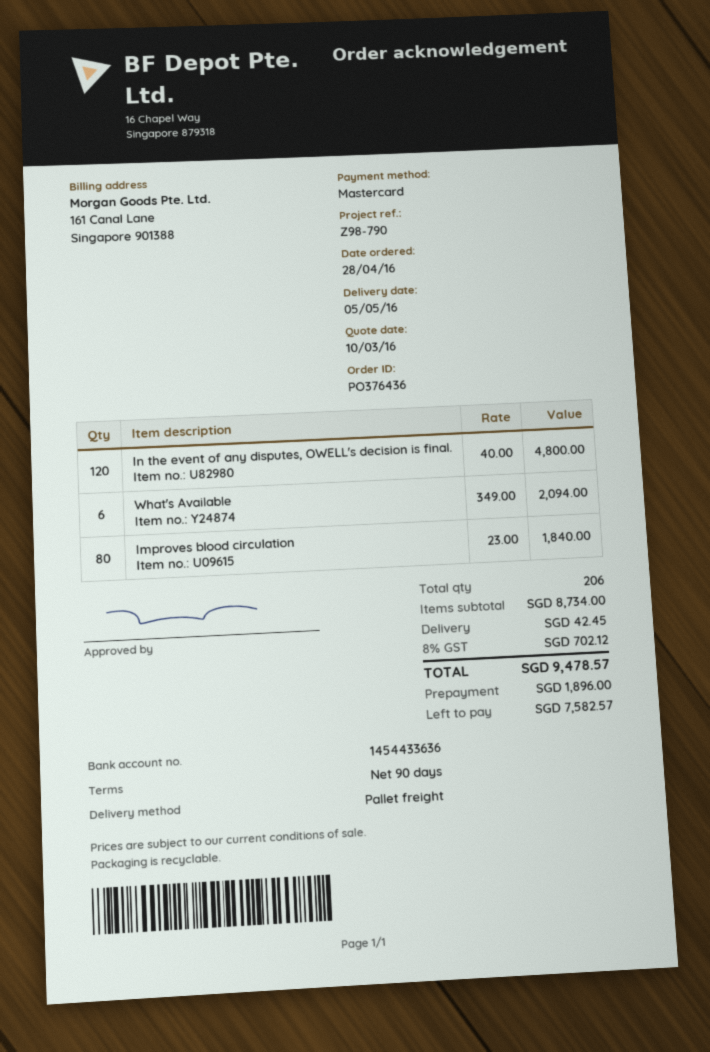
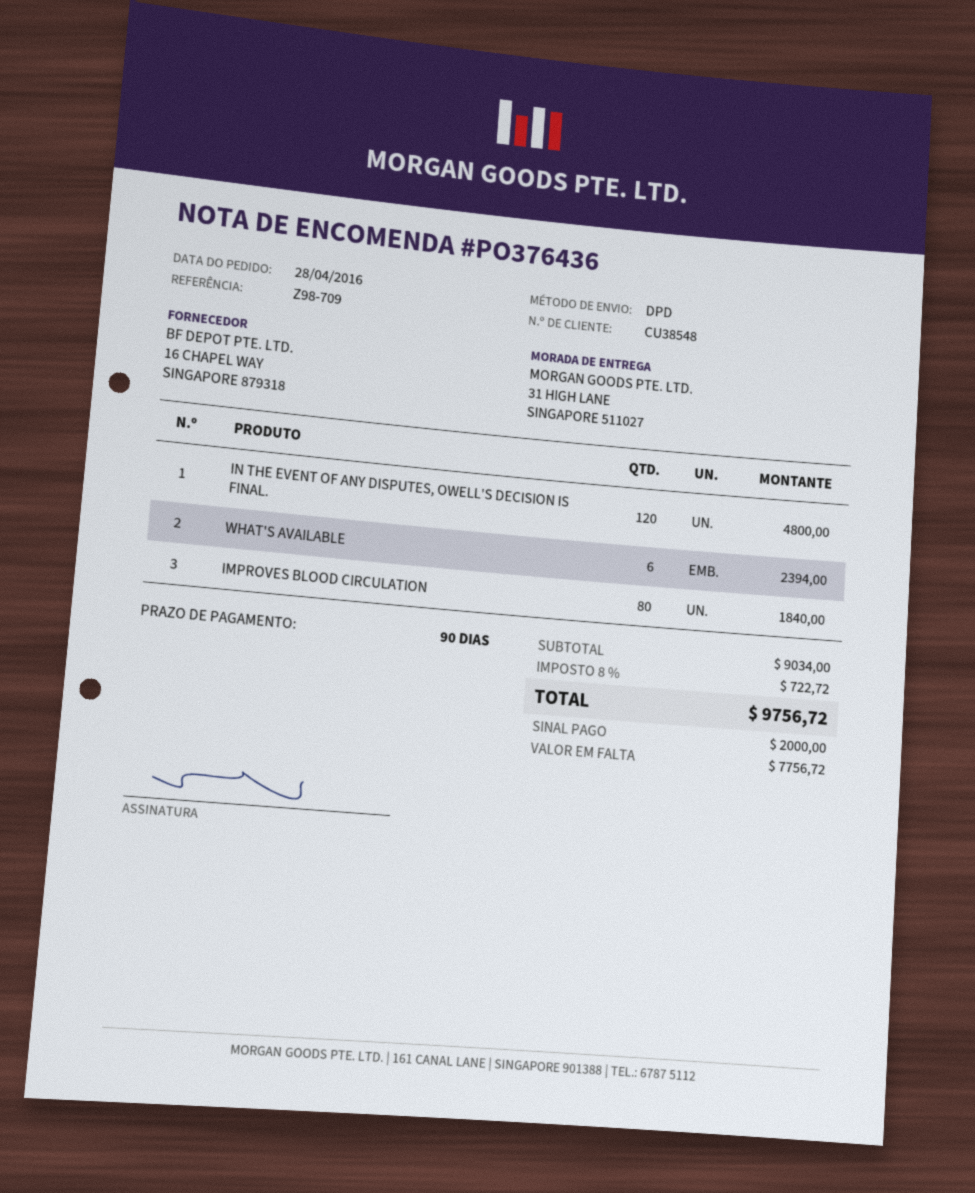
reference: Z98-790 -> Z98-709
shipping method: pallet freight -> DPD
What's Available: 6 for 2094.00 -> 6 for 2394.00
subtotal: 8734.00 -> 9034.00
shipping: 42.45 -> none
tax: 8% = 702.12 -> 8% = 722.72
total: 9478.57 -> 9756.72
deposit: 1896.00 -> 2000.00
balance: 7582.57 -> 7756.72

